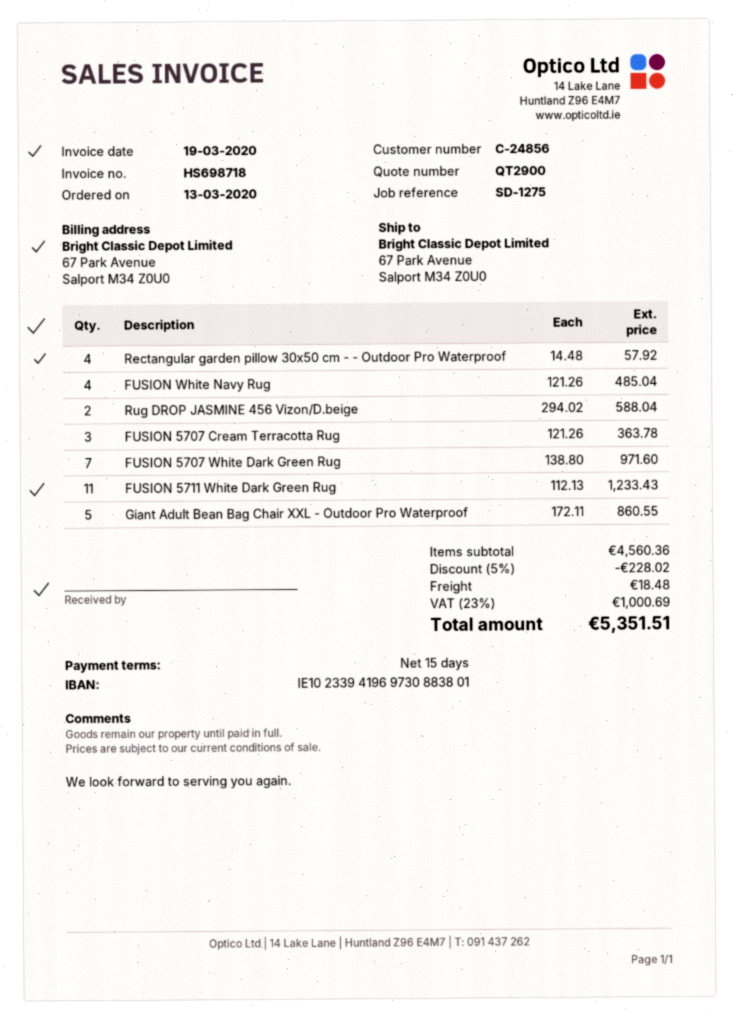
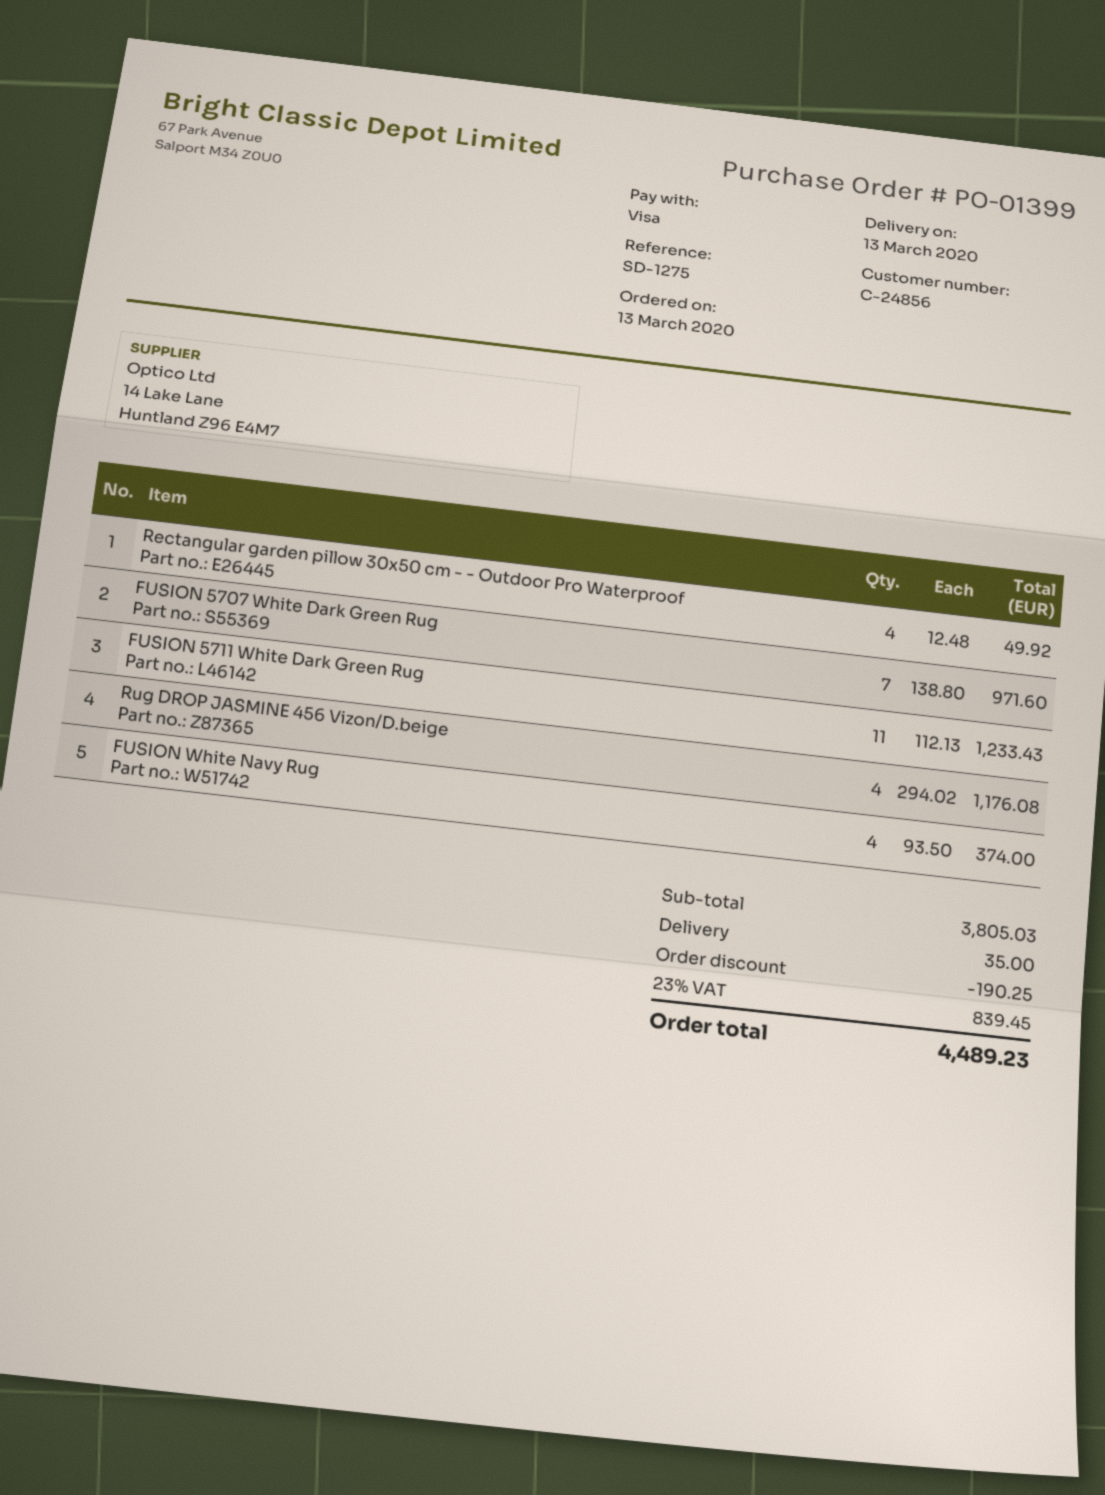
Rectangular garden pillow 30x50 cm - - Outdoor Pro Waterproof: 4 x 14.48 = 57.92 -> 4 x 12.48 = 49.92
FUSION White Navy Rug: 4 x 121.26 = 485.04 -> 4 x 93.50 = 374.00
Rug DROP JASMINE 456 Vizon/D.beige: 2 x 294.02 = 588.04 -> 4 x 294.02 = 1176.08
FUSION 5707 Cream Terracotta Rug: 3 x 121.26 = 363.78 -> none
Giant Adult Bean Bag Chair XXL - Outdoor Pro Waterproof: 5 x 172.11 = 860.55 -> none
subtotal: 4560.36 -> 3805.03
discount: 228.02 -> 190.25
shipping: 18.48 -> 35.00
tax: 23% = 1000.69 -> 23% = 839.45
total: 5351.51 -> 4489.23

